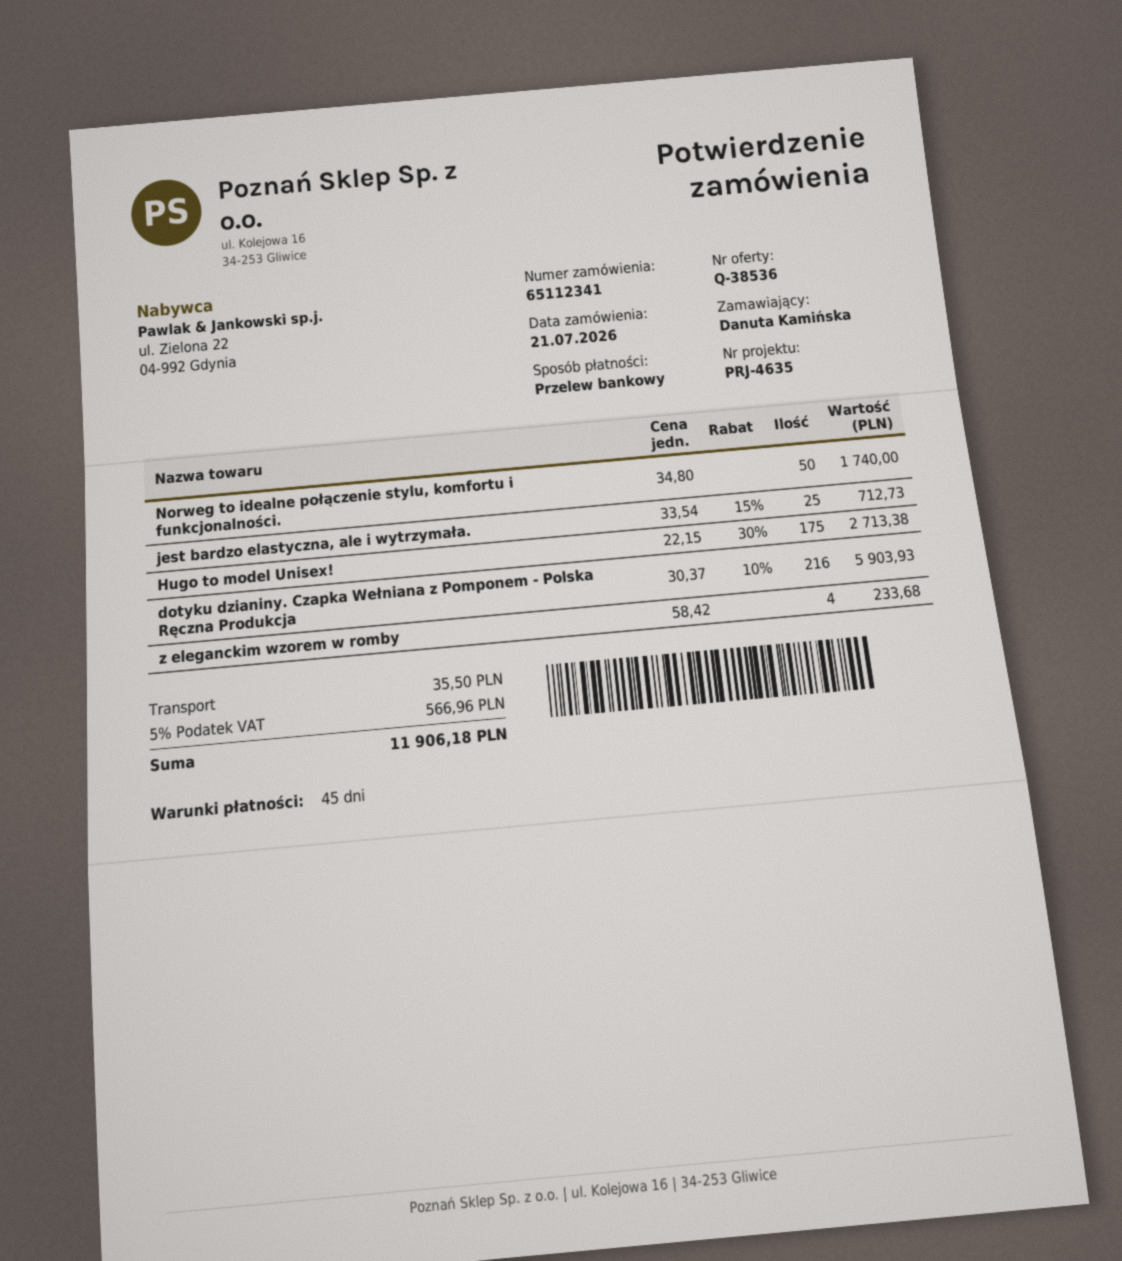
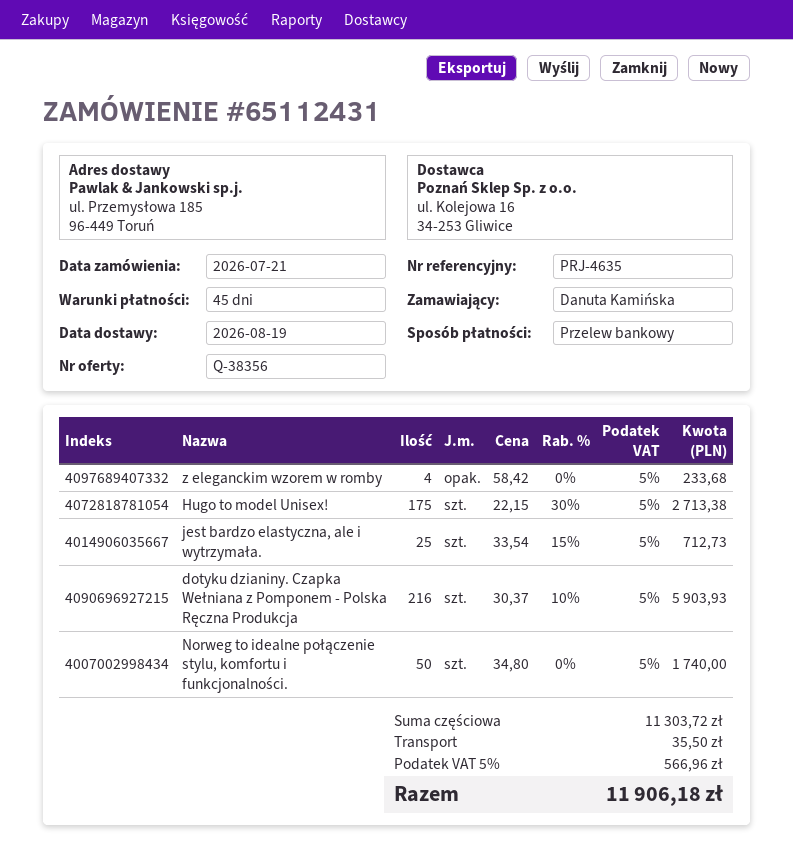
quote number: Q-38536 -> Q-38356
order number: 65112341 -> 65112431

